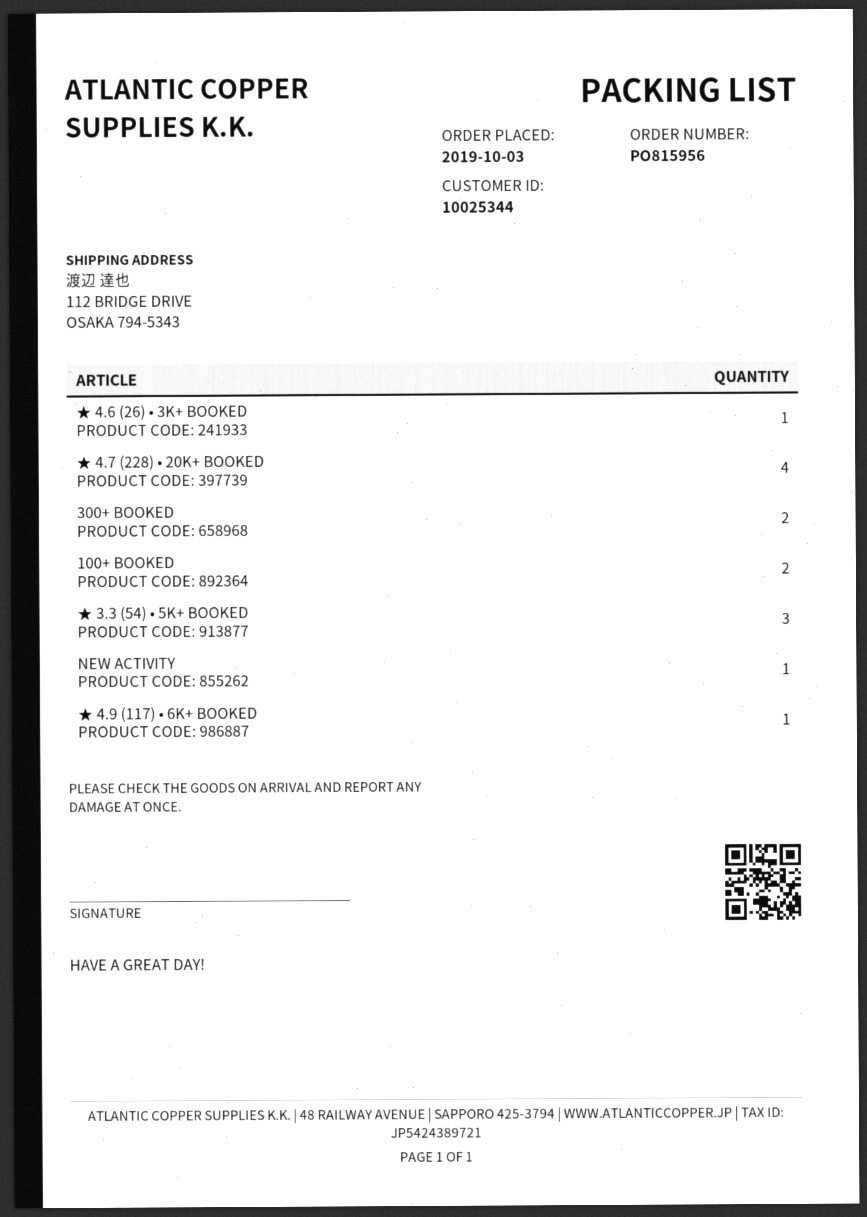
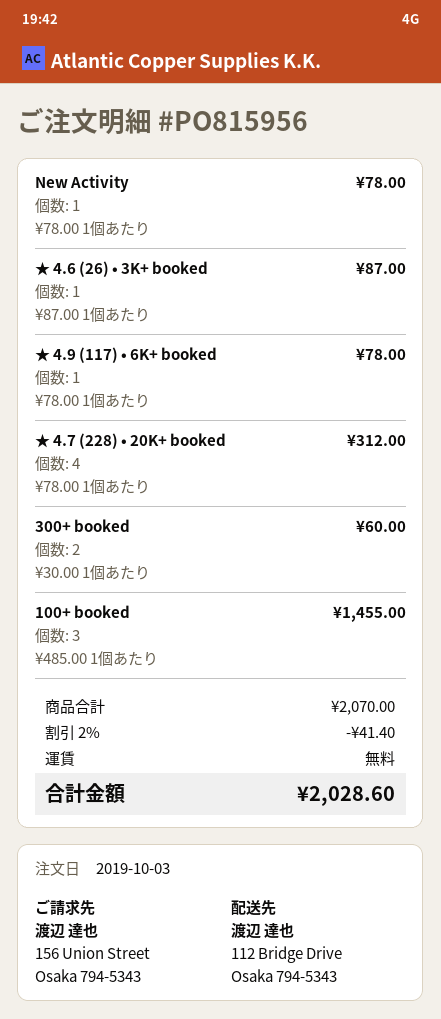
100+ BOOKED: 2 -> 3
★ 3.3 (54) • 5K+ BOOKED: 3 -> none

